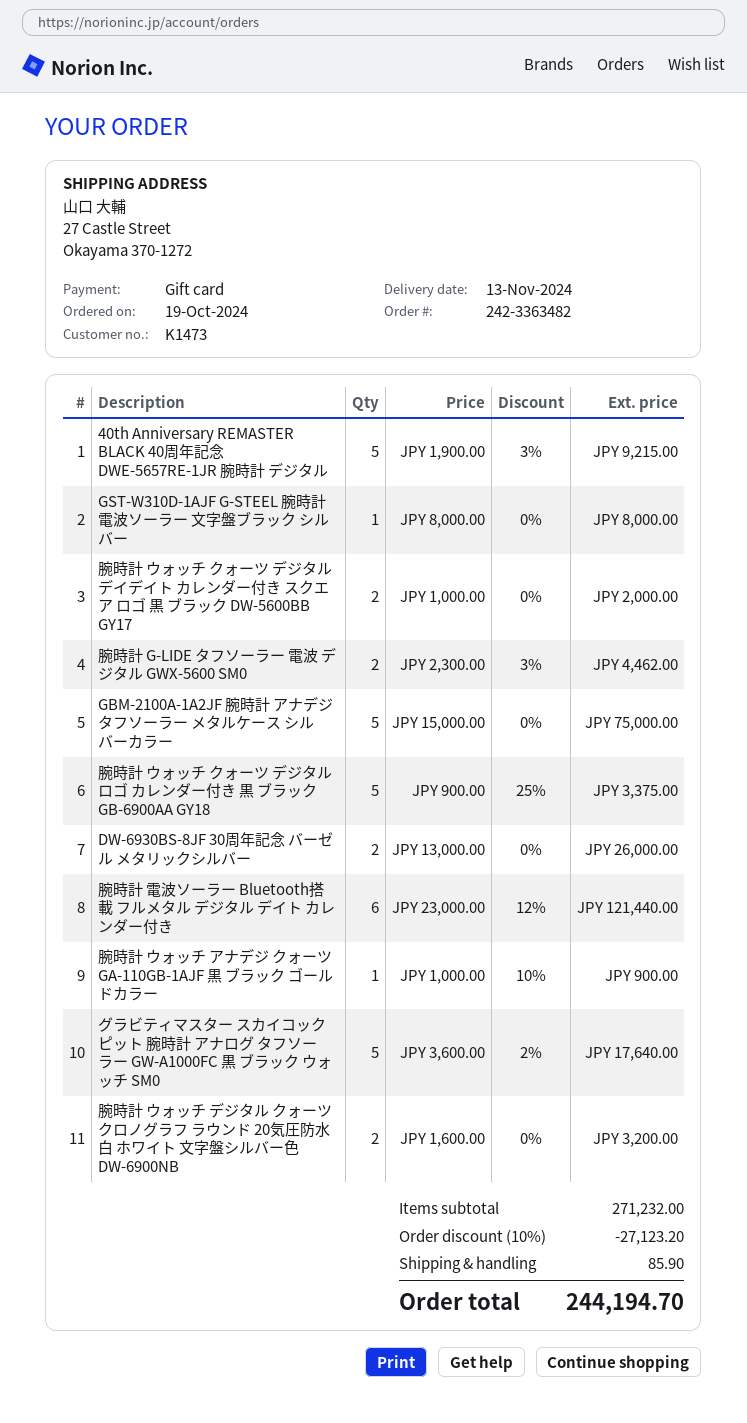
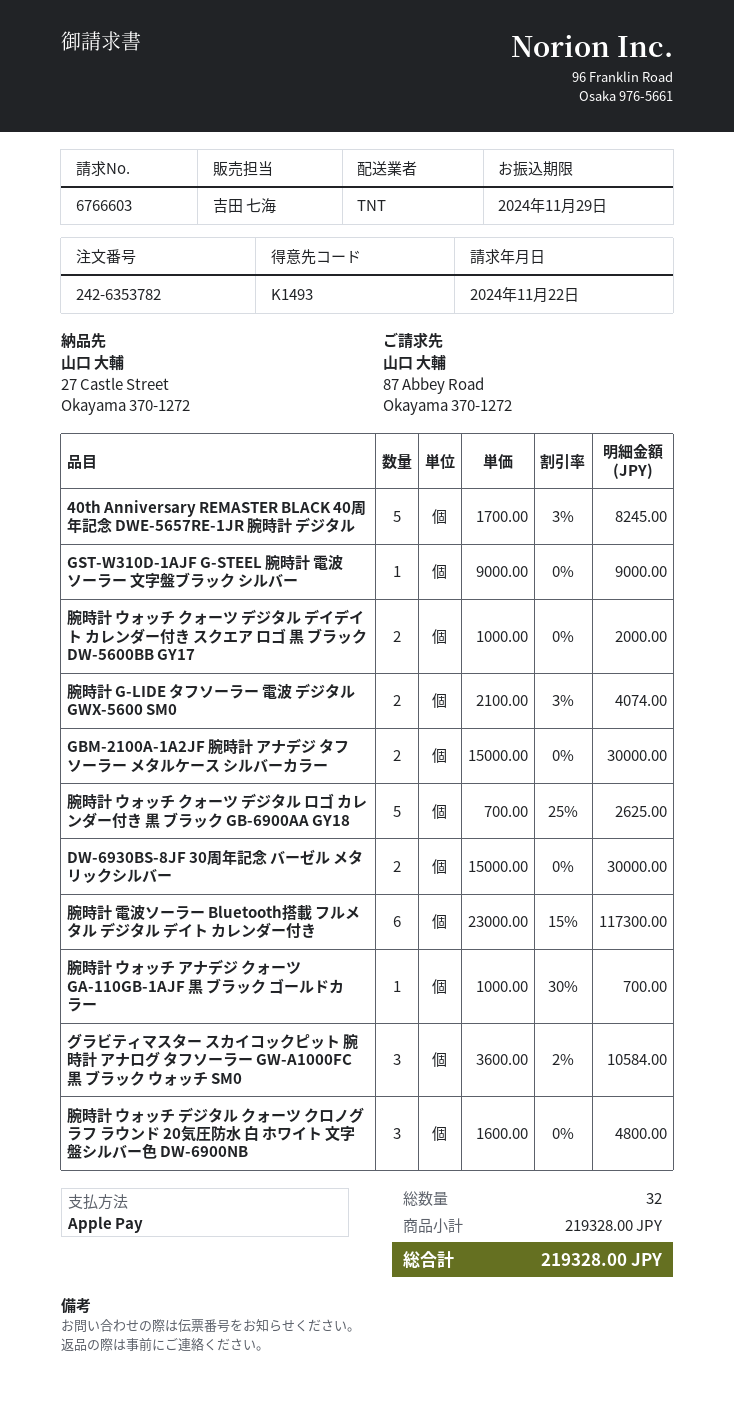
order number: 242-3363482 -> 242-6353782
customer number: K1473 -> K1493
payment method: gift card -> Apple Pay
40th Anniversary REMASTER BLACK 40周年記念 DWE-5657RE-1JR 腕時計 デジタル: 5 x 1900.00 - 3% = 9215.00 -> 5 x 1700.00 - 3% = 8245.00
GST-W310D-1AJF G-STEEL 腕時計 電波ソーラー 文字盤ブラック シルバー: 1 x 8000.00 = 8000.00 -> 1 x 9000.00 = 9000.00
腕時計 G-LIDE タフソーラー 電波 デジタル GWX-5600 SM0: 2 x 2300.00 - 3% = 4462.00 -> 2 x 2100.00 - 3% = 4074.00
GBM-2100A-1A2JF 腕時計 アナデジ タフソーラー メタルケース シルバーカラー: 5 x 15000.00 = 75000.00 -> 2 x 15000.00 = 30000.00
腕時計 ウォッチ クォーツ デジタル ロゴ カレンダー付き 黒 ブラック GB-6900AA GY18: 5 x 900.00 - 25% = 3375.00 -> 5 x 700.00 - 25% = 2625.00
DW-6930BS-8JF 30周年記念 バーゼル メタリックシルバー: 2 x 13000.00 = 26000.00 -> 2 x 15000.00 = 30000.00
腕時計 電波ソーラー Bluetooth搭載 フルメタル デジタル デイト カレンダー付き: 6 x 23000.00 - 12% = 121440.00 -> 6 x 23000.00 - 15% = 117300.00
腕時計 ウォッチ アナデジ クォーツ GA-110GB-1AJF 黒 ブラック ゴールドカラー: 1 x 1000.00 - 10% = 900.00 -> 1 x 1000.00 - 30% = 700.00
グラビティマスター スカイコックピット 腕時計 アナログ タフソーラー GW-A1000FC 黒 ブラック ウォッチ SM0: 5 x 3600.00 - 2% = 17640.00 -> 3 x 3600.00 - 2% = 10584.00
腕時計 ウォッチ デジタル クォーツ クロノグラフ ラウンド 20気圧防水 白 ホワイト 文字盤シルバー色 DW-6900NB: 2 x 1600.00 = 3200.00 -> 3 x 1600.00 = 4800.00
subtotal: 271232.00 -> 219328.00
discount: 10% = 27123.20 -> none
shipping: 85.90 -> none
total: 244194.70 -> 219328.00

